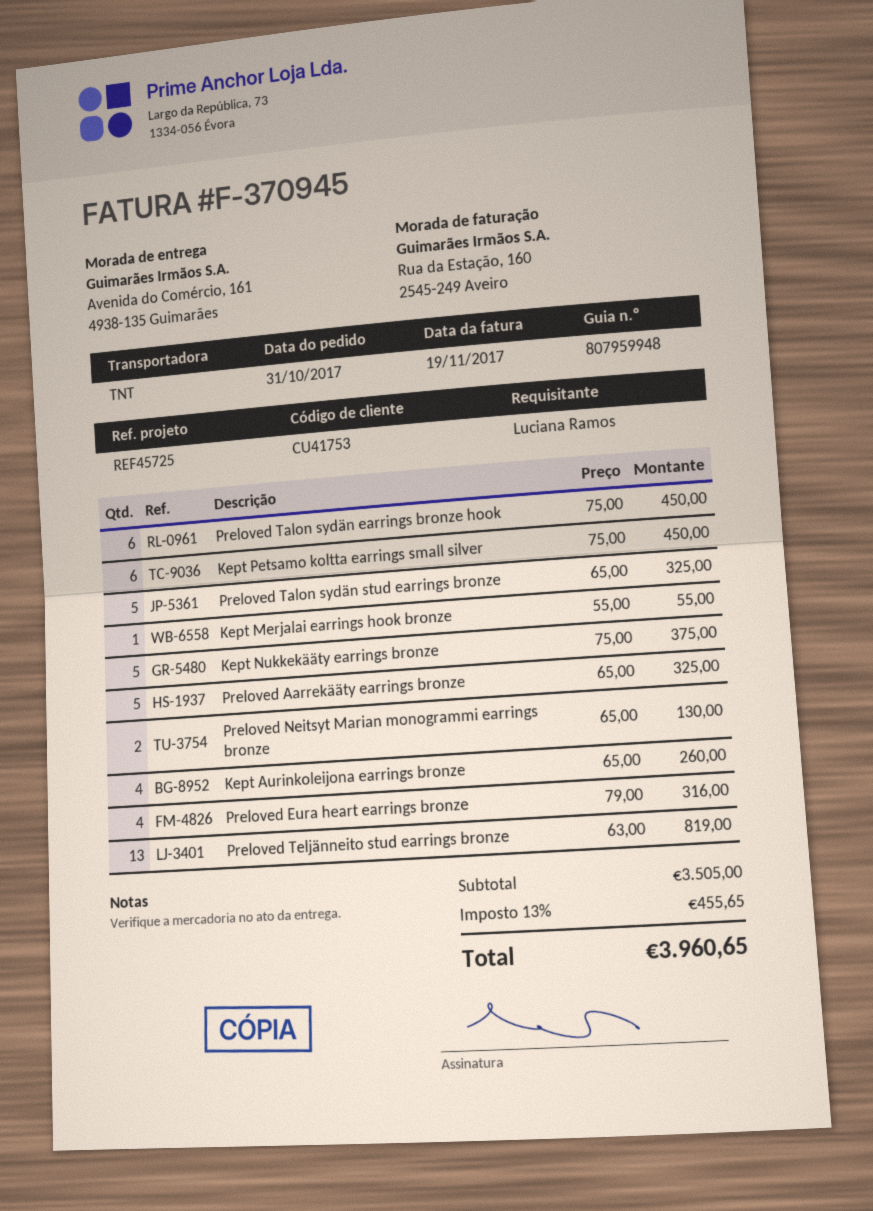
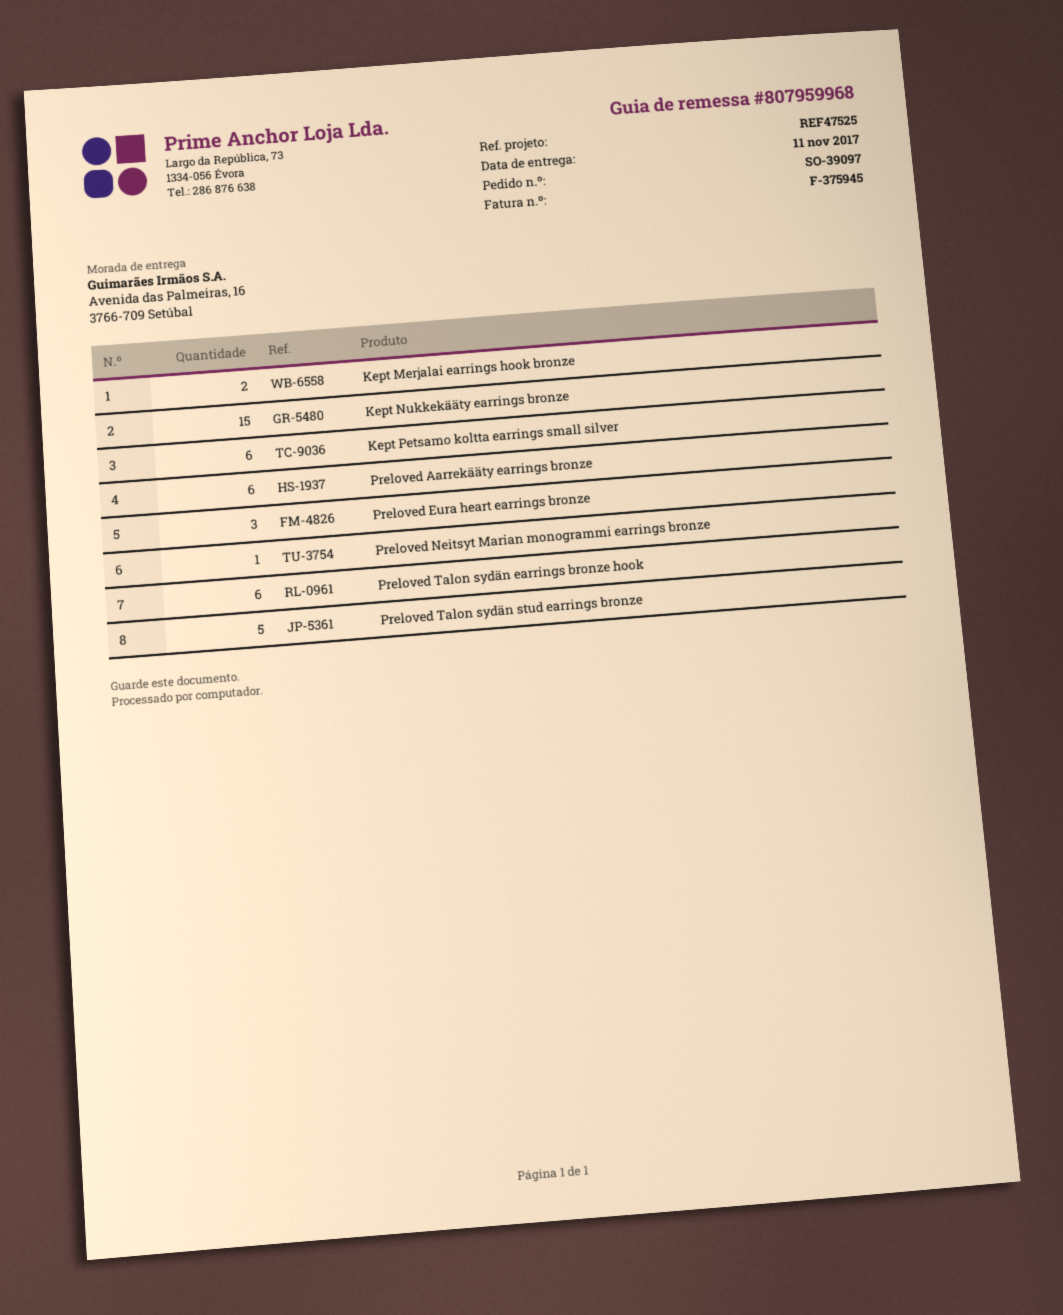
delivery note number: 807959948 -> 807959968
invoice number: F-370945 -> F-375945
reference: REF45725 -> REF47525
ship to: Avenida do Comércio, 161, 4938-135 Guimarães -> Avenida das Palmeiras, 16, 3766-709 Setúbal
Kept Merjalai earrings hook bronze: 1 -> 2
Kept Nukkekääty earrings bronze: 5 -> 15
Preloved Aarrekääty earrings bronze: 5 -> 6
Preloved Neitsyt Marian monogrammi earrings bronze: 2 -> 1
Kept Aurinkoleijona earrings bronze: 4 -> none
Preloved Eura heart earrings bronze: 4 -> 3
Preloved Teljänneito stud earrings bronze: 13 -> none

